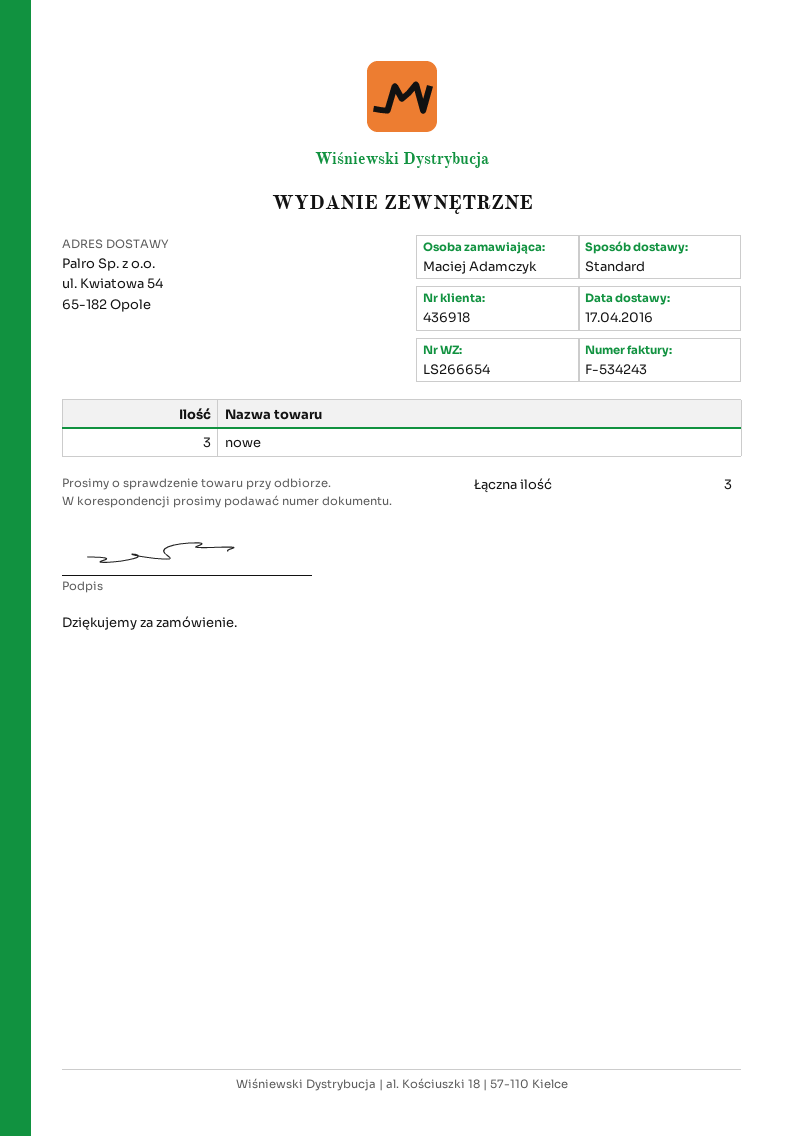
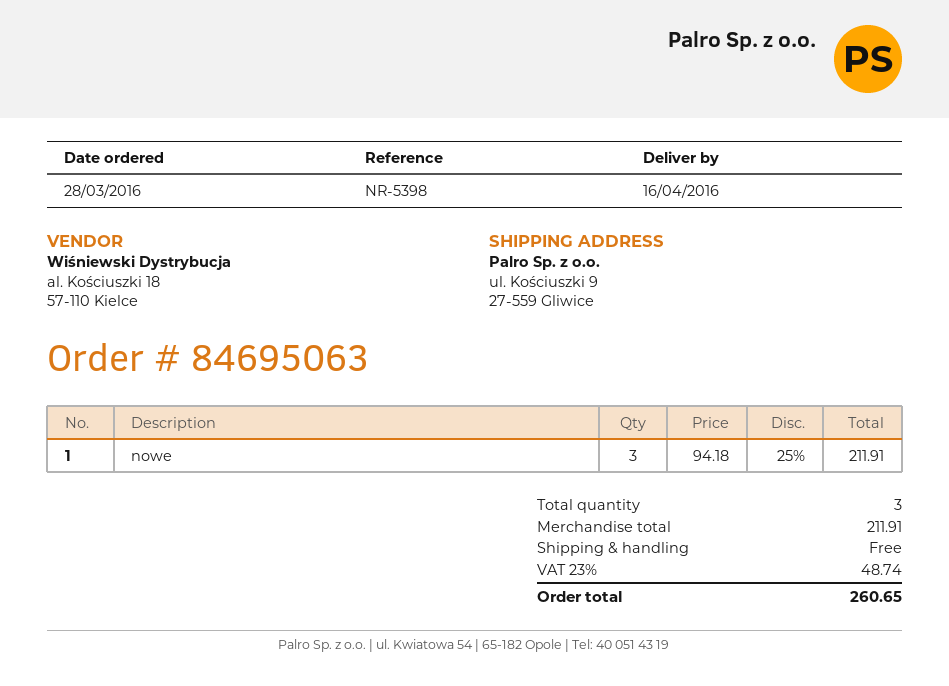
delivery date: 2016-04-17 -> 2016-04-16
ship to: ul. Kwiatowa 54, 65-182 Opole -> ul. Kościuszki 9, 27-559 Gliwice

